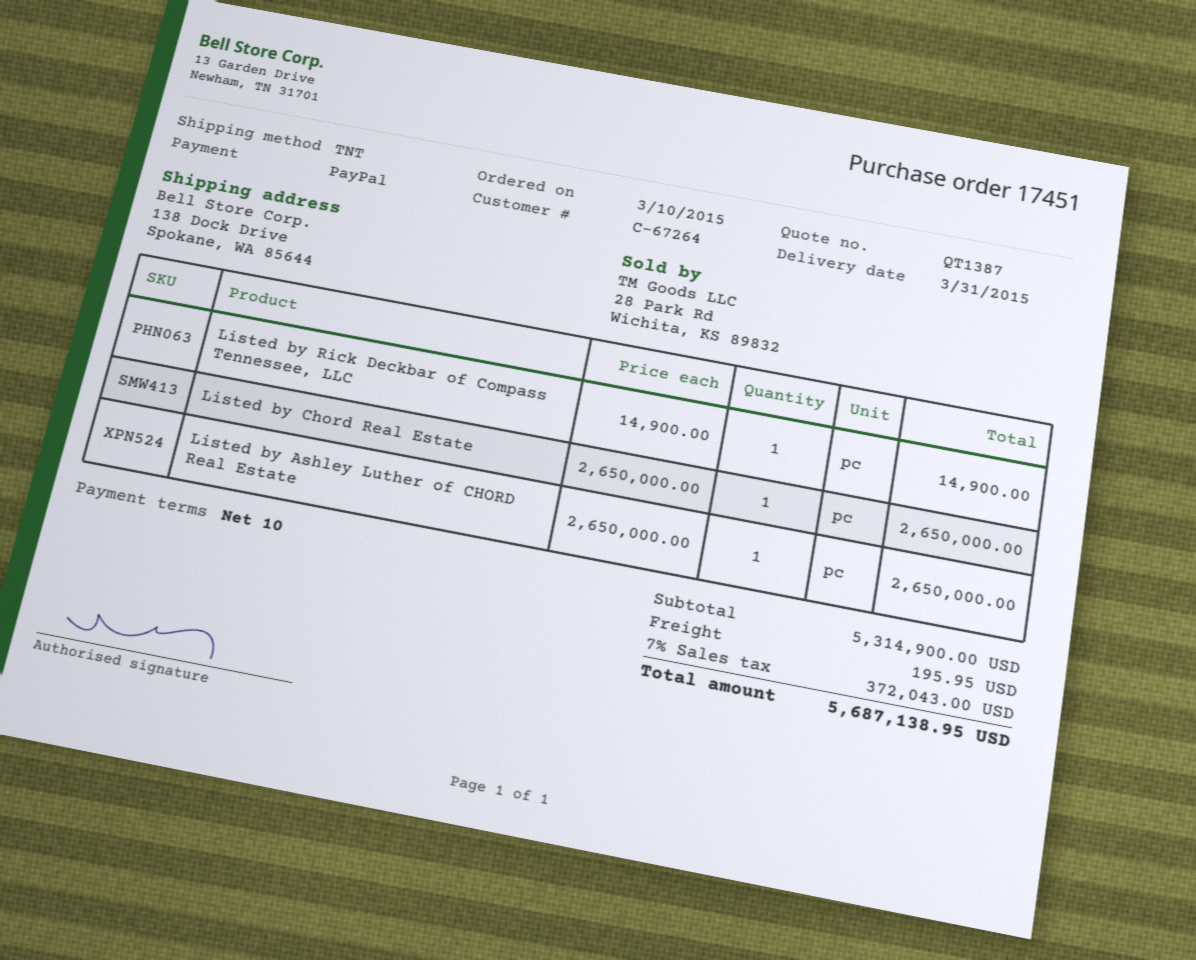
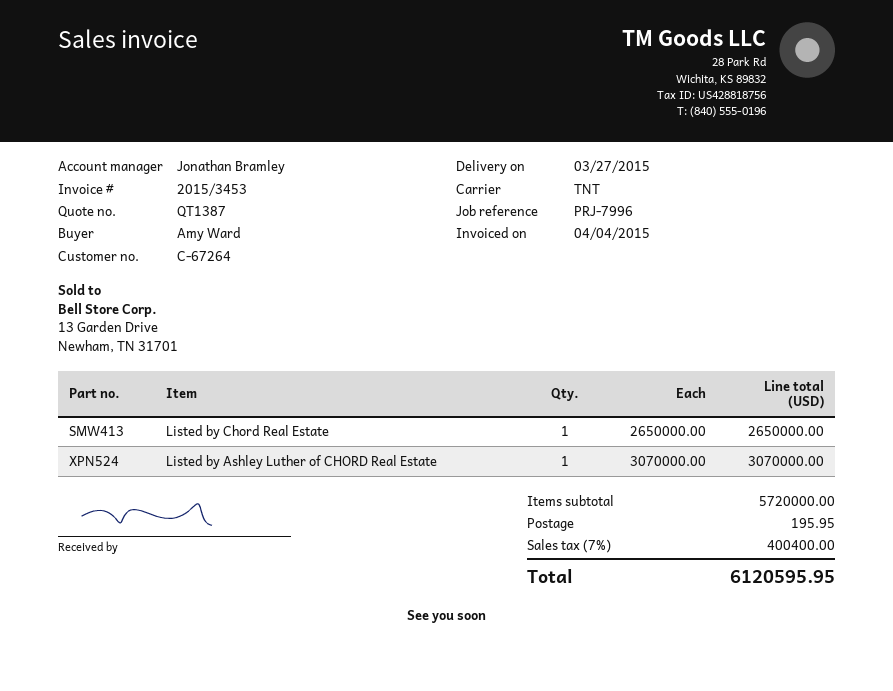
delivery date: 2015-03-31 -> 2015-03-27
Listed by Rick Deckbar of Compass Tennessee, LLC: 1 x 14900.00 = 14900.00 -> none
Listed by Ashley Luther of CHORD Real Estate: 1 x 2650000.00 = 2650000.00 -> 1 x 3070000.00 = 3070000.00
subtotal: 5314900.00 -> 5720000.00
tax: 7% = 372043.00 -> 7% = 400400.00
total: 5687138.95 -> 6120595.95

